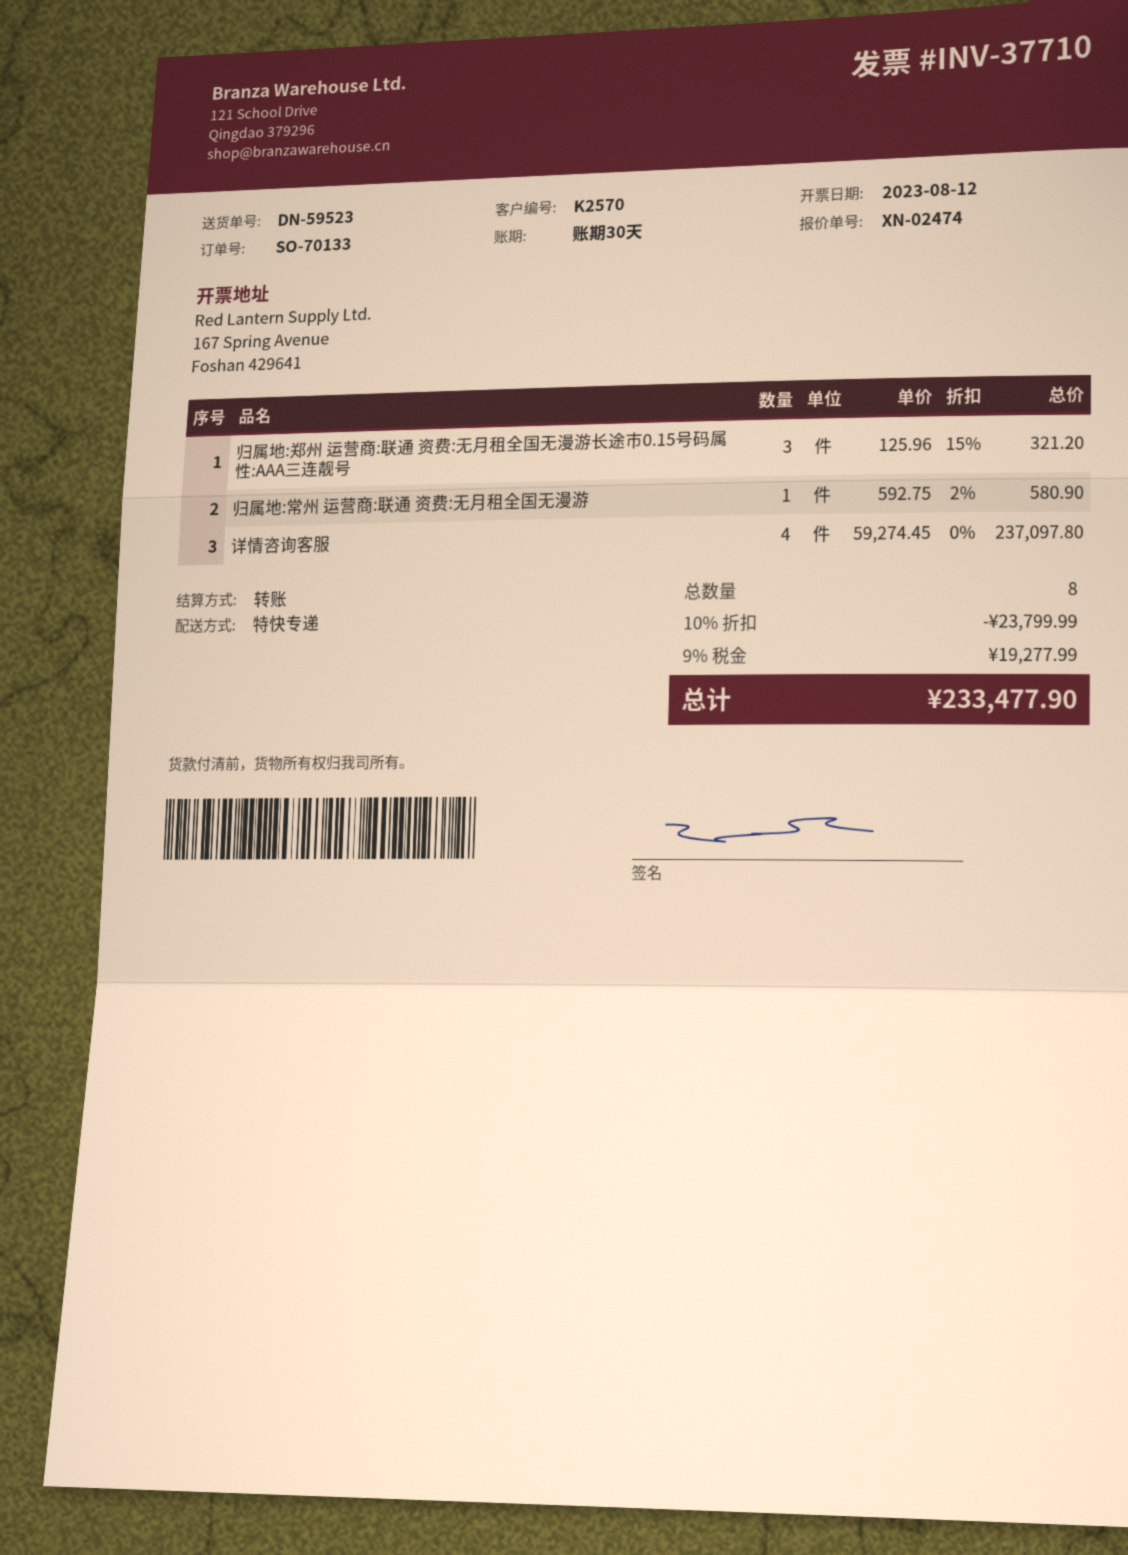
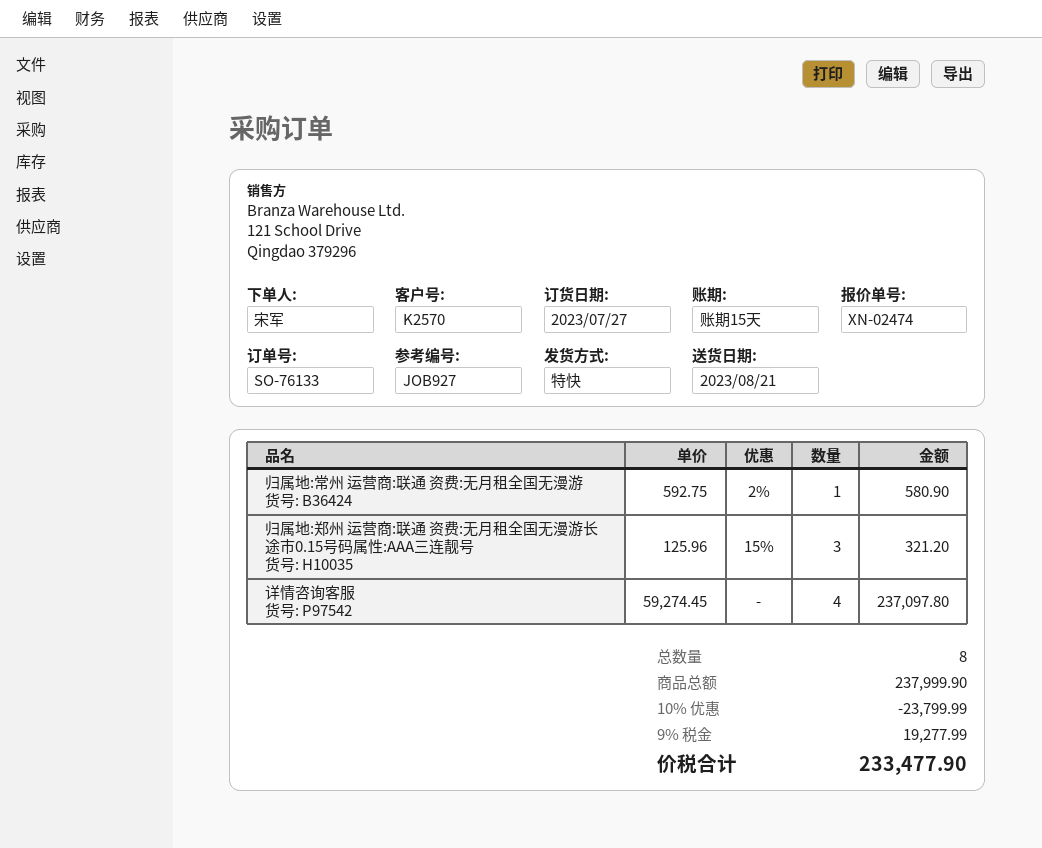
order number: SO-70133 -> SO-76133
payment terms: 30 days -> 15 days

